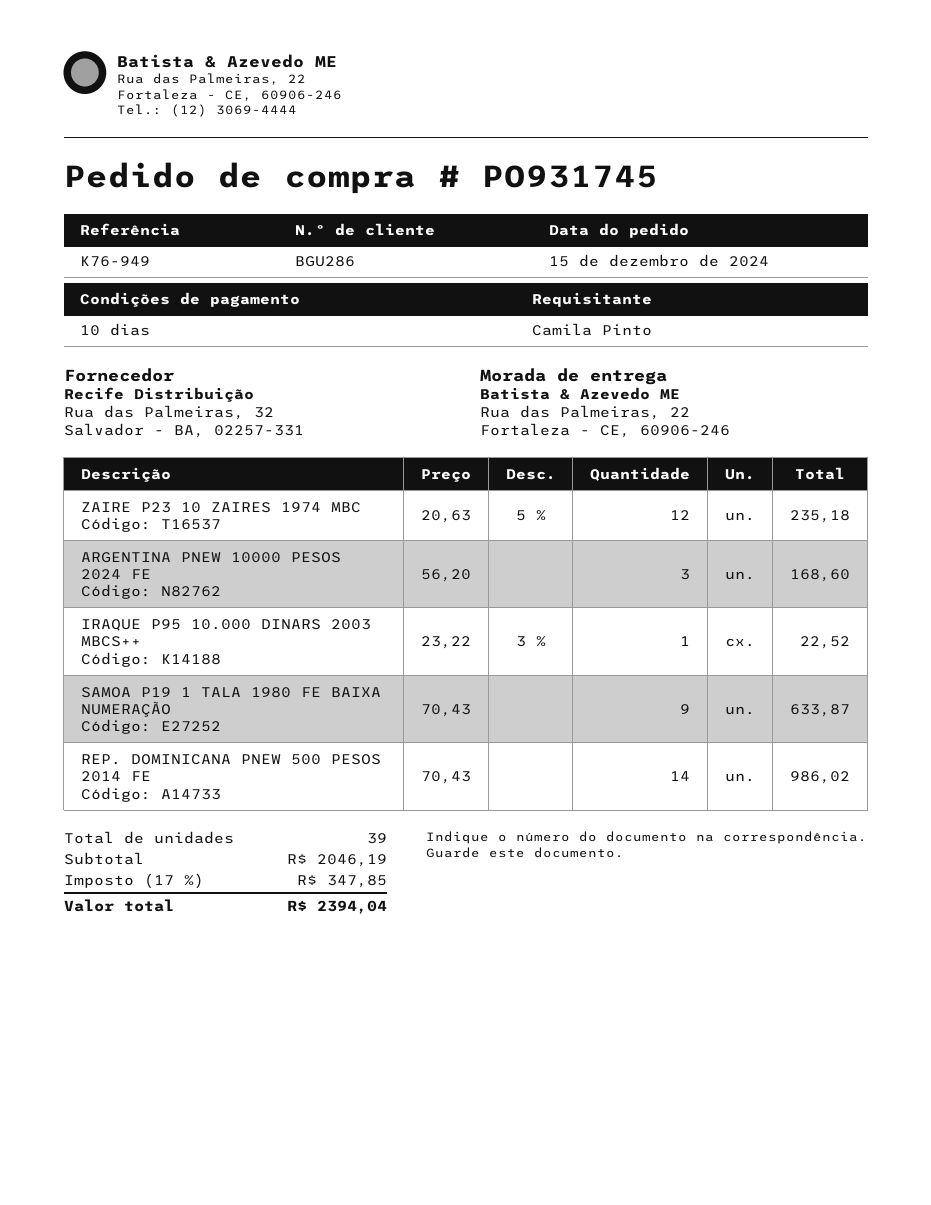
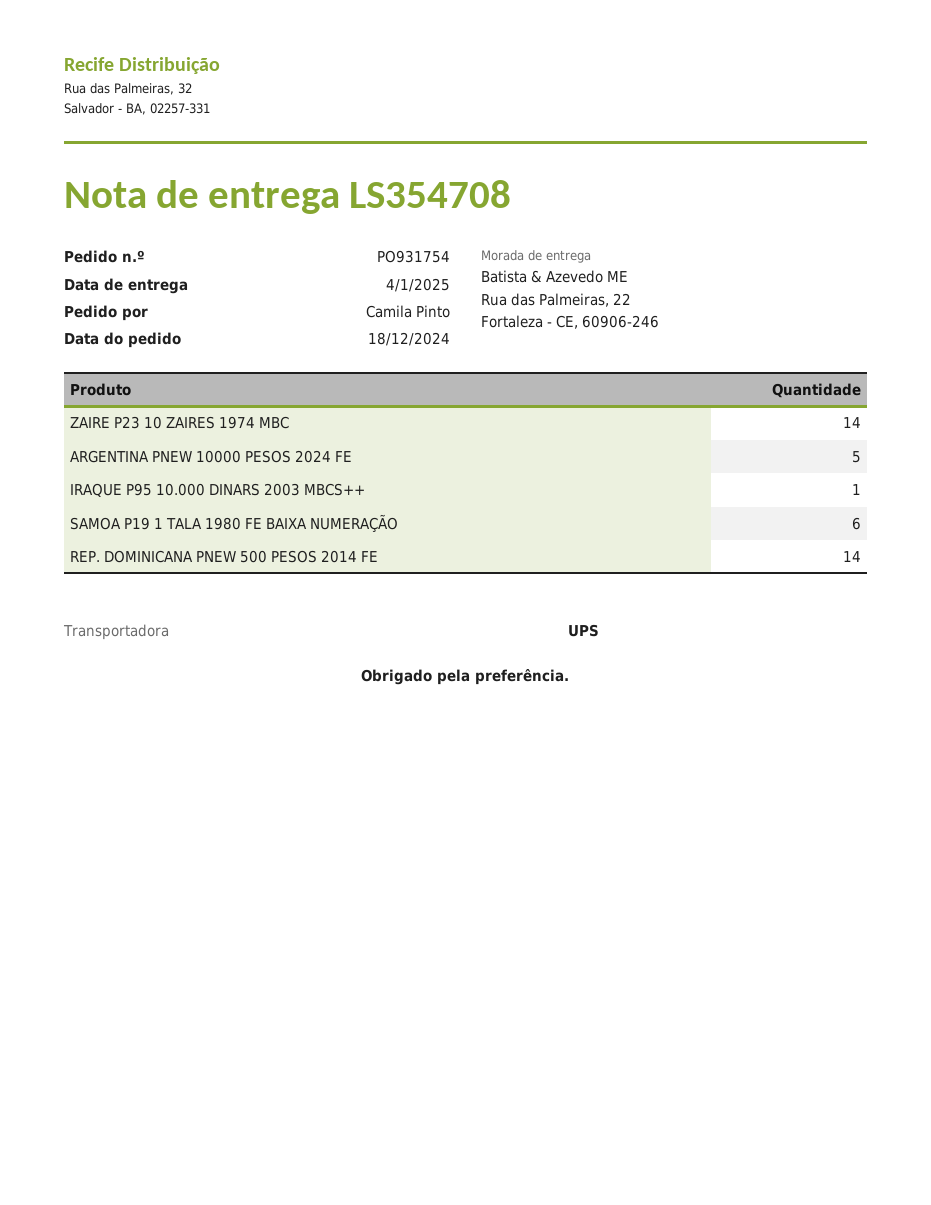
order number: PO931745 -> PO931754
order date: 2024-12-15 -> 2024-12-18
ZAIRE P23 10 ZAIRES 1974 MBC: 12 -> 14
ARGENTINA PNEW 10000 PESOS 2024 FE: 3 -> 5
SAMOA P19 1 TALA 1980 FE BAIXA NUMERAÇÃO: 9 -> 6

